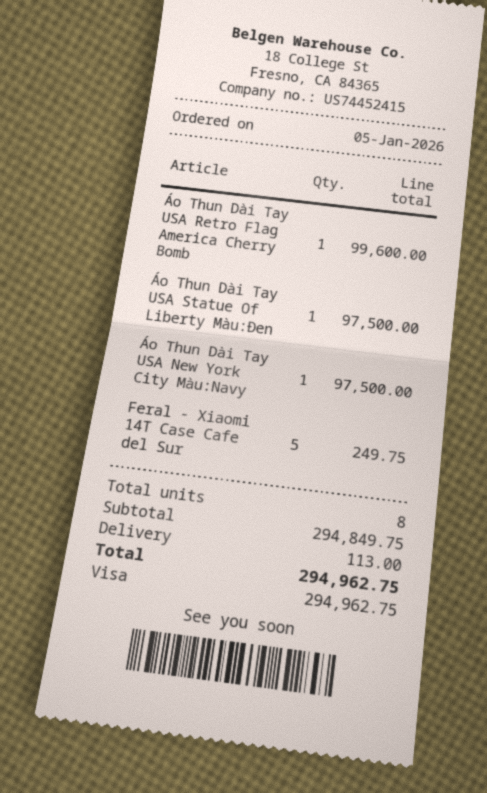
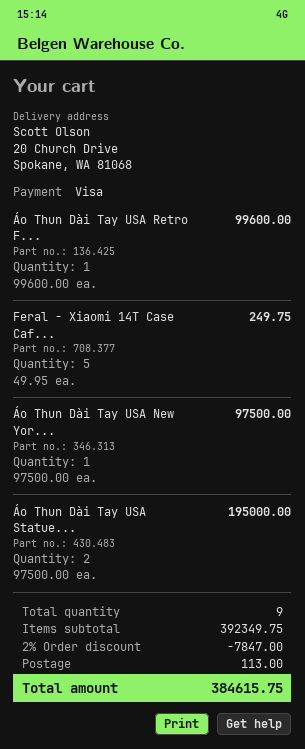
Áo Thun Dài Tay USA Statue Of Liberty Màu:Đen: 1 for 97500.00 -> 2 for 195000.00
total quantity: 8 -> 9
subtotal: 294849.75 -> 392349.75
discount: none -> 2% = 7847.00
total: 294962.75 -> 384615.75

